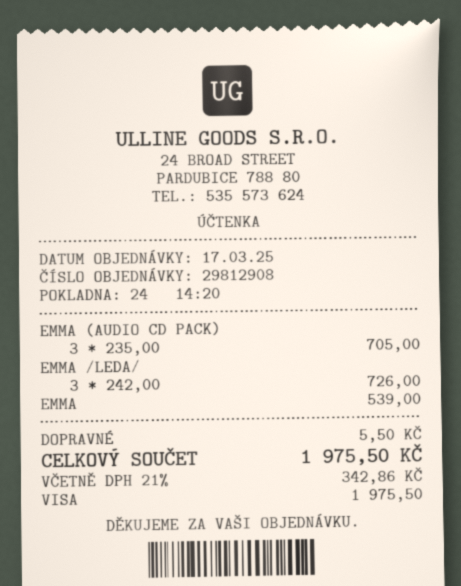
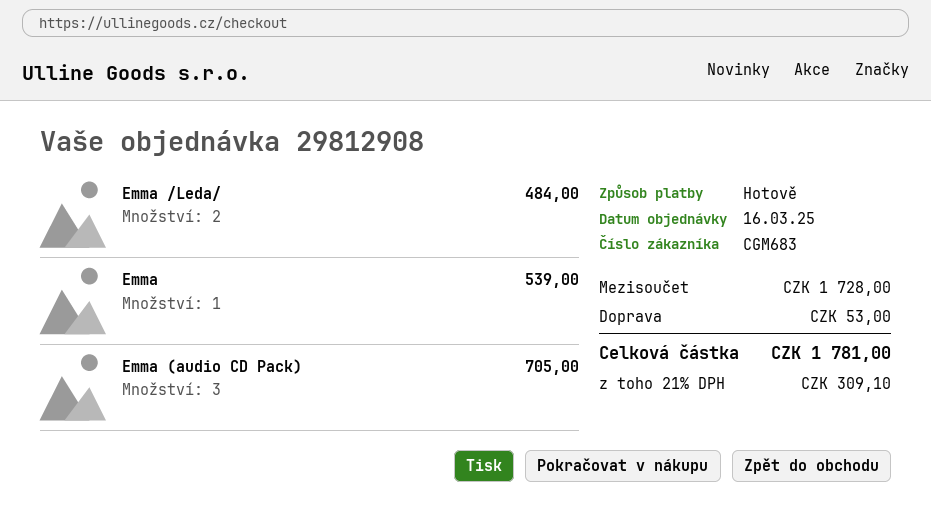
order date: 2025-03-17 -> 2025-03-16
payment method: Visa -> cash
EMMA /LEDA/: 3 for 726.00 -> 2 for 484.00
shipping: 5.50 -> 53.00
tax: 21% = 342.86 -> 21% = 309.10
total: 1975.50 -> 1781.00

